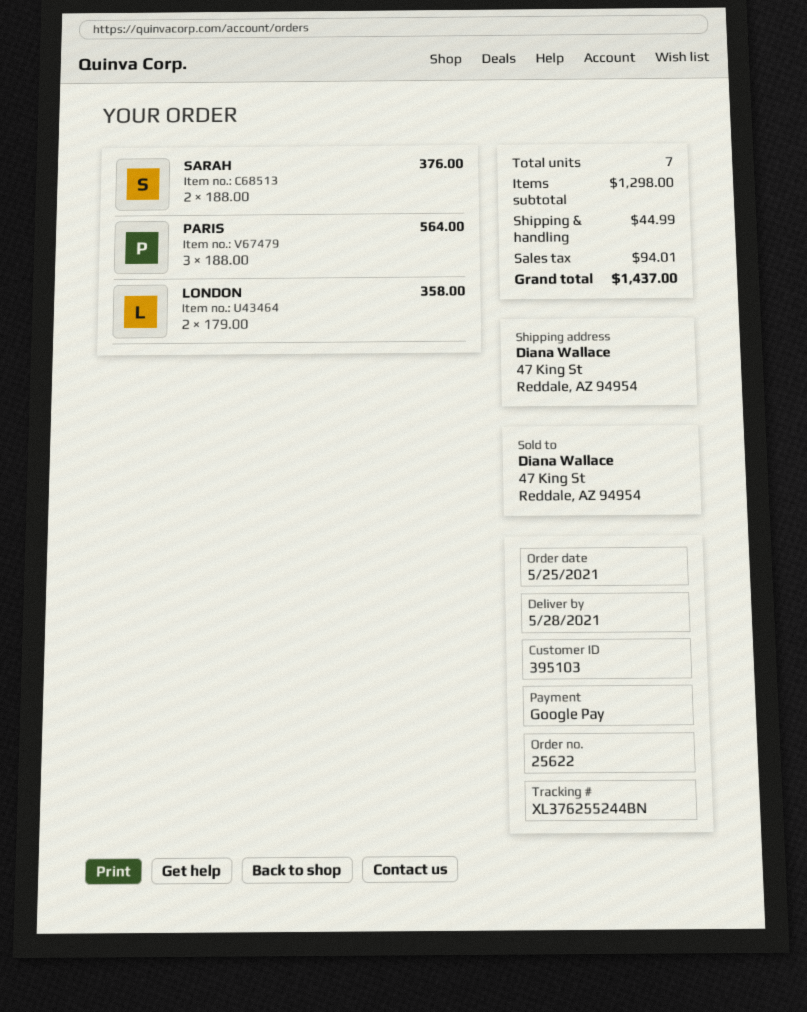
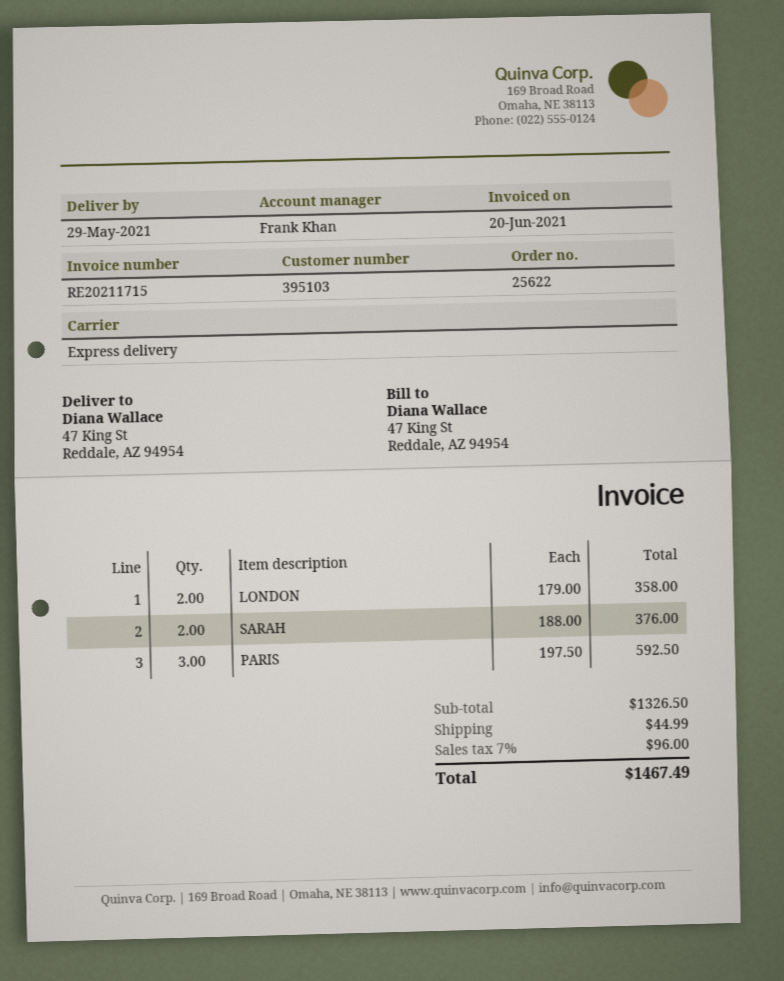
delivery date: 2021-05-28 -> 2021-05-29
PARIS: 3 x 188.00 = 564.00 -> 3 x 197.50 = 592.50
subtotal: 1298.00 -> 1326.50
tax: 94.01 -> 96.00
total: 1437.00 -> 1467.49

